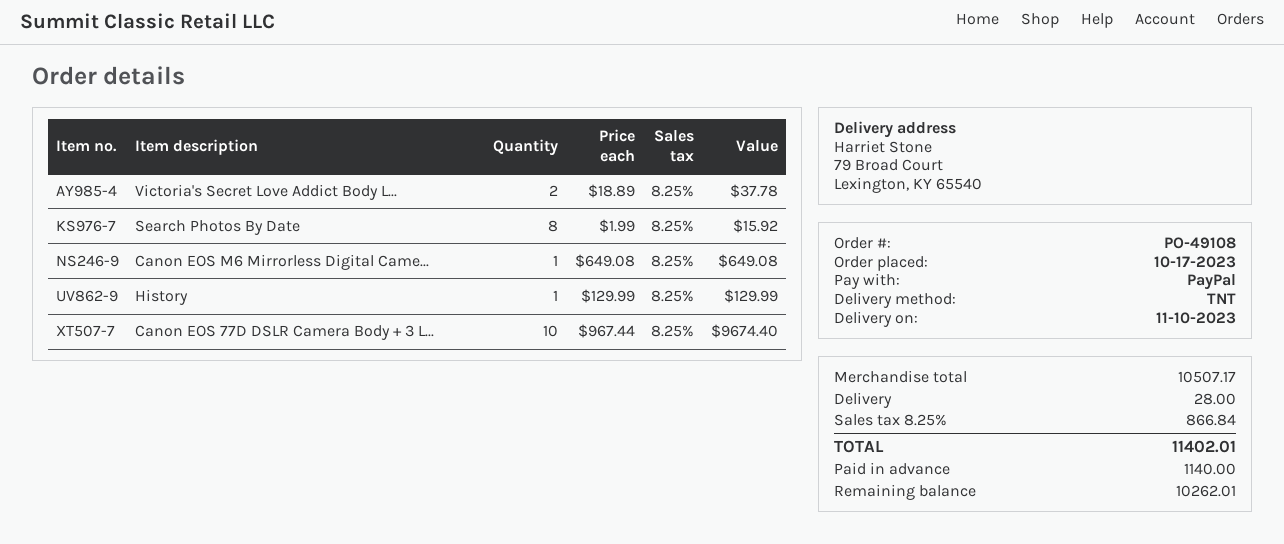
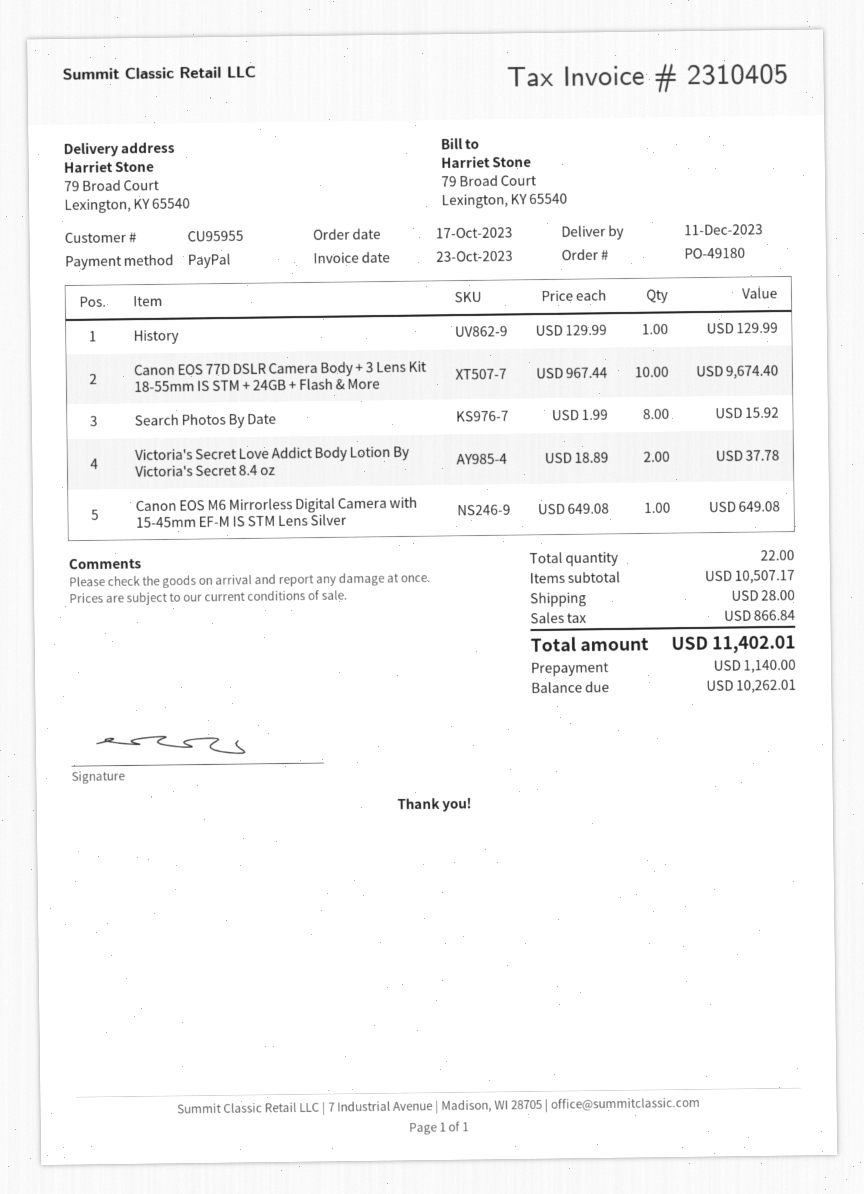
order number: PO-49108 -> PO-49180
delivery date: 2023-11-10 -> 2023-12-11

